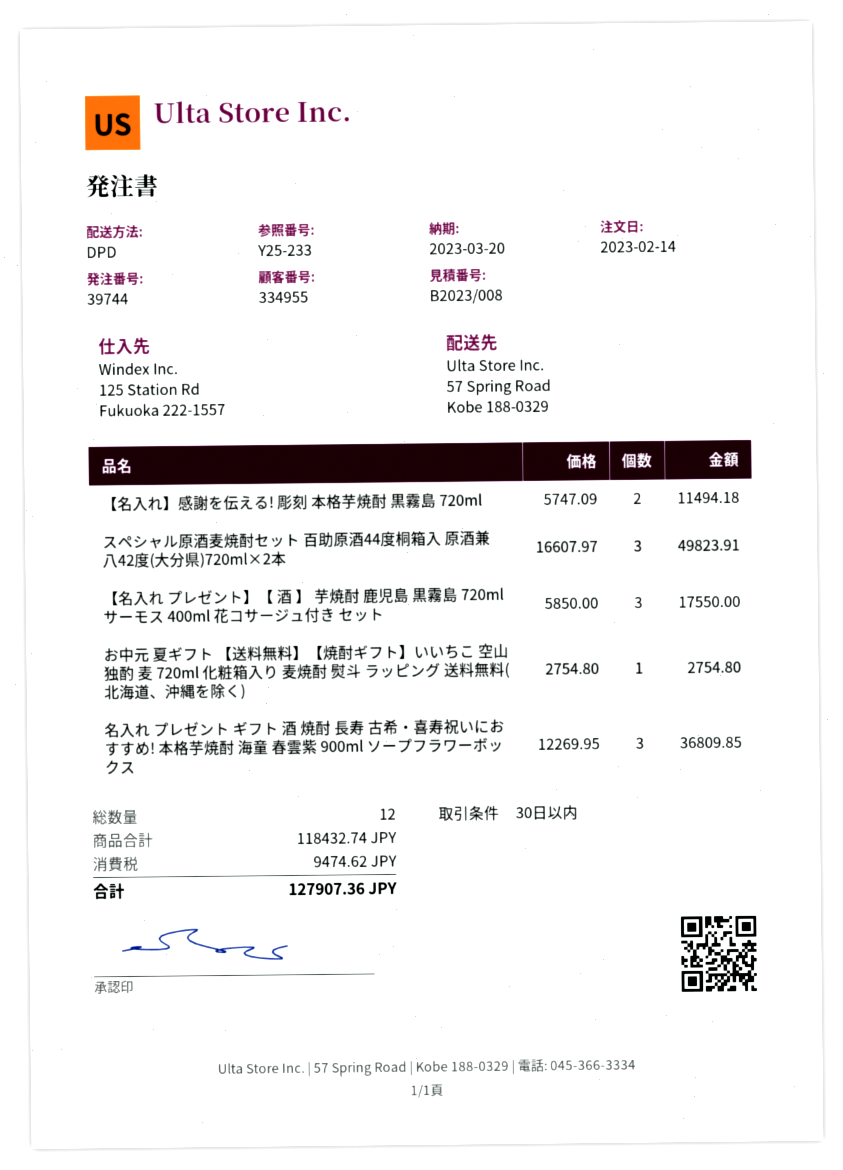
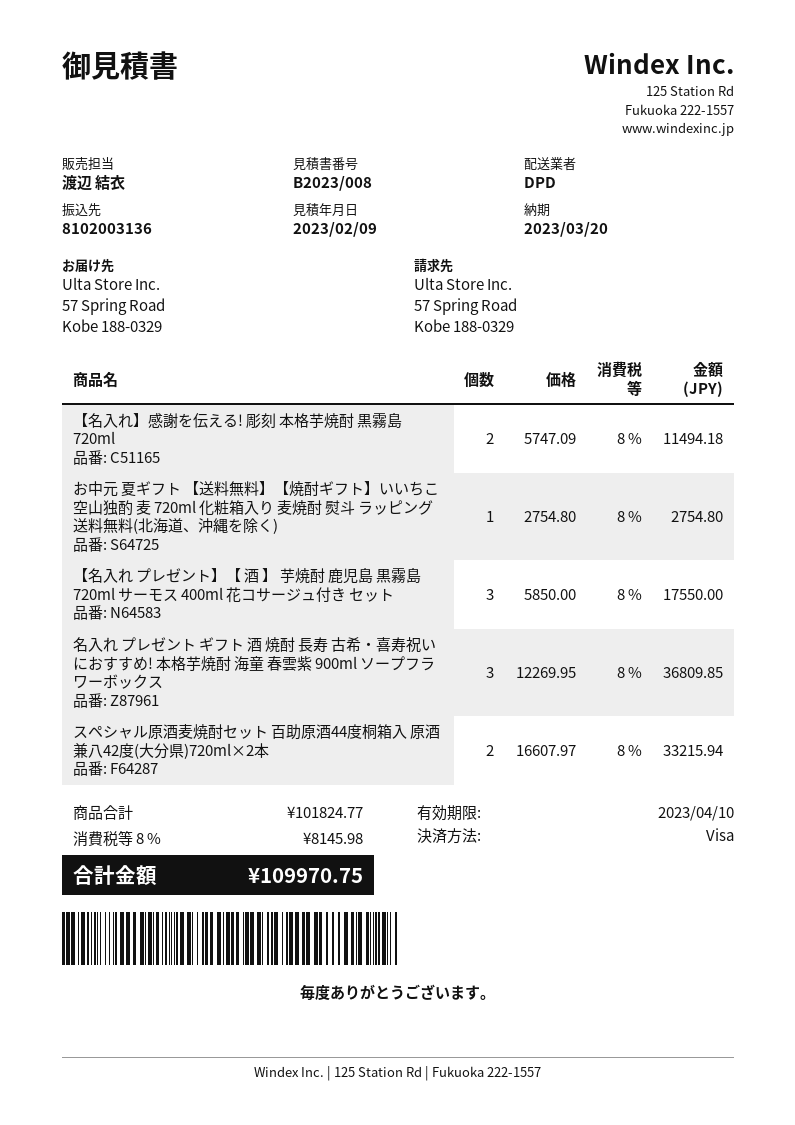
スペシャル原酒麦焼酎セット 百助原酒44度桐箱入 原酒兼八42度(大分県)720ml×2本: 3 x 16607.97 = 49823.91 -> 2 x 16607.97 = 33215.94
subtotal: 118432.74 -> 101824.77
tax: 9474.62 -> 8145.98
total: 127907.36 -> 109970.75

